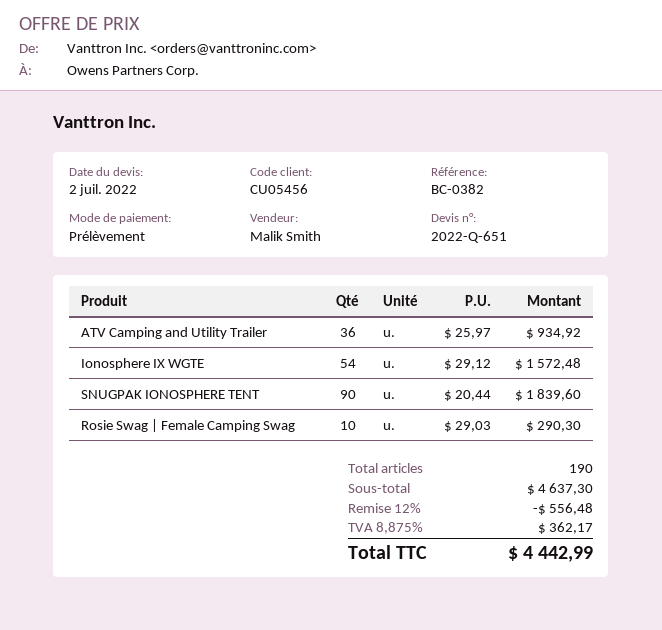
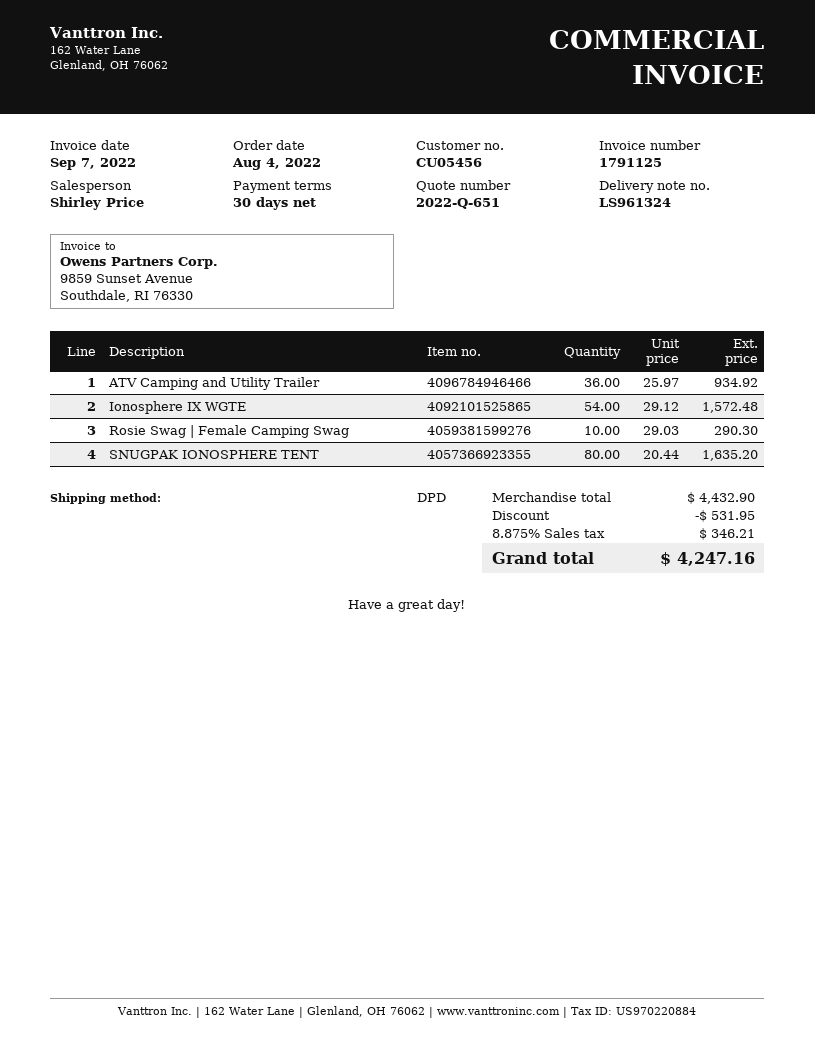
sales rep: Malik Smith -> Shirley Price
SNUGPAK IONOSPHERE TENT: 90 x 20.44 = 1839.60 -> 80 x 20.44 = 1635.20
subtotal: 4637.30 -> 4432.90
discount: 556.48 -> 531.95
tax: 8.875% = 362.17 -> 8.875% = 346.21
total: 4442.99 -> 4247.16

